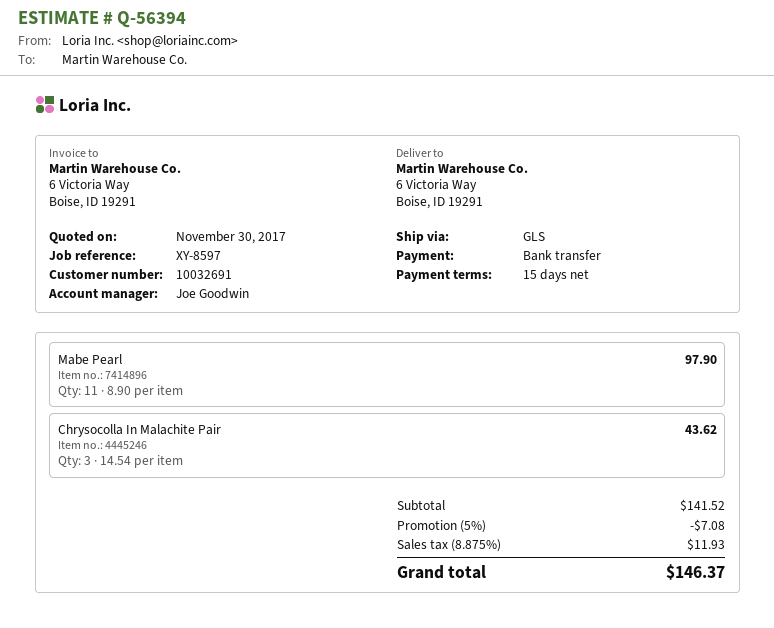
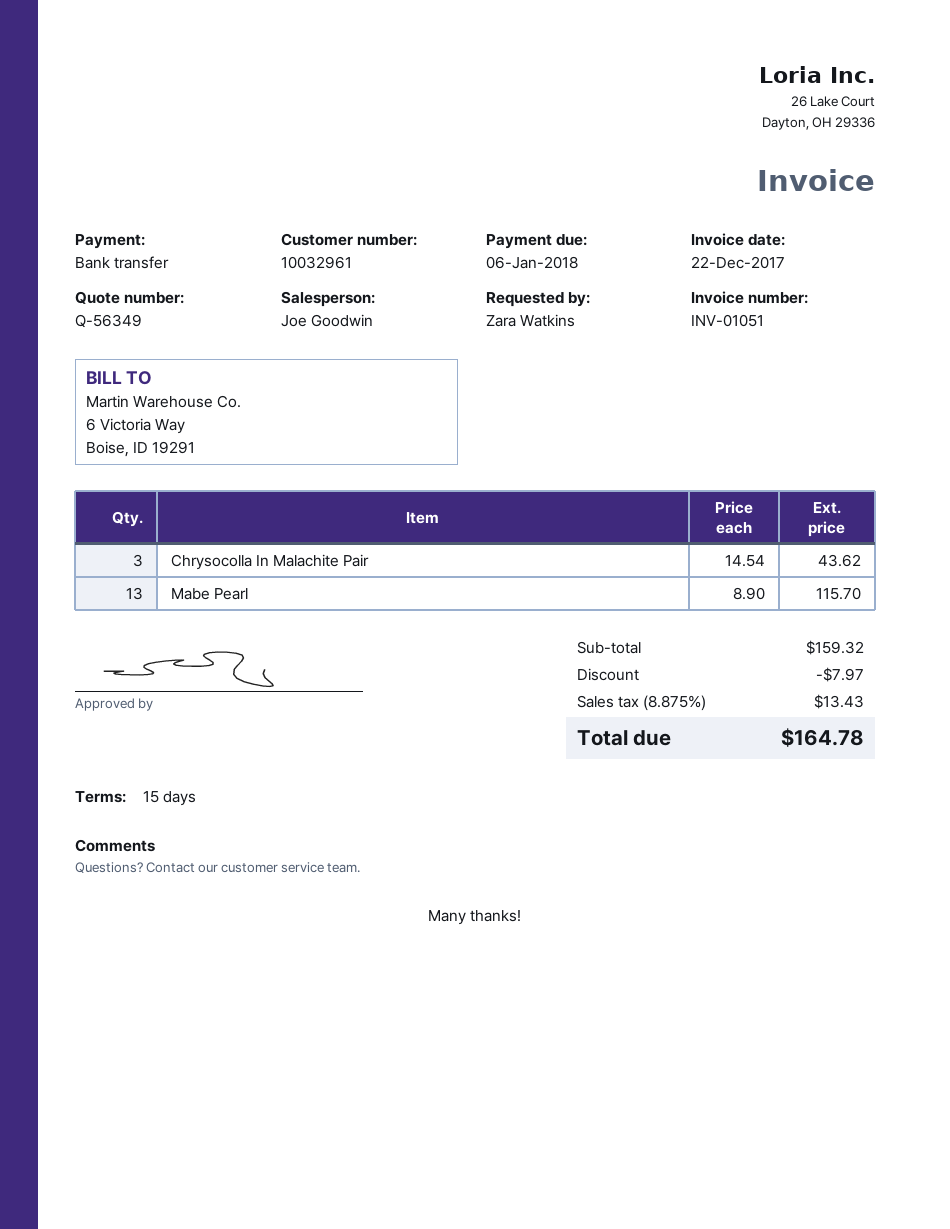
quote number: Q-56394 -> Q-56349
customer number: 10032691 -> 10032961
Mabe Pearl: 11 x 8.90 = 97.90 -> 13 x 8.90 = 115.70
subtotal: 141.52 -> 159.32
discount: 7.08 -> 7.97
tax: 8.875% = 11.93 -> 8.875% = 13.43
total: 146.37 -> 164.78

